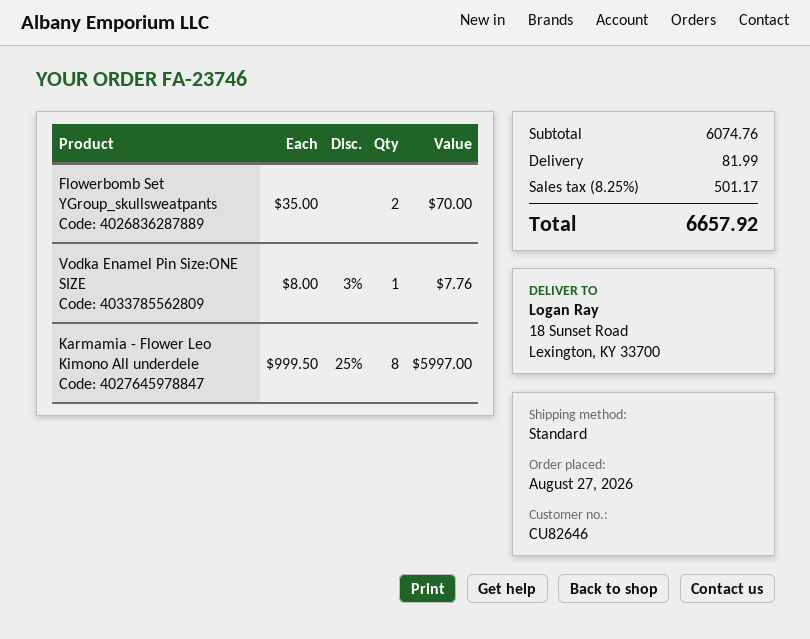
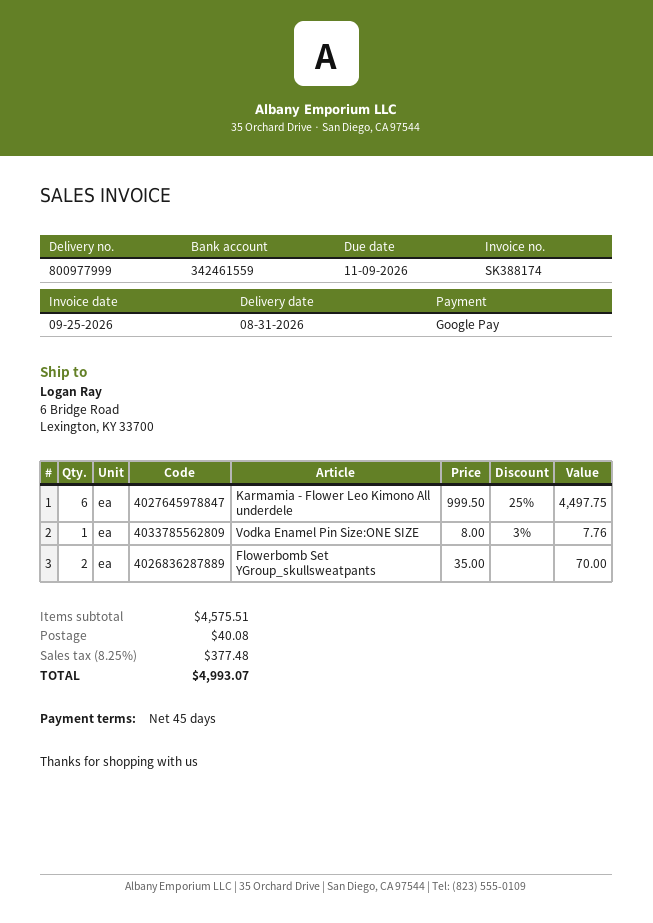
ship to: 18 Sunset Road, Lexington, KY 33700 -> 6 Bridge Road, Lexington, KY 33700
Karmamia - Flower Leo Kimono All underdele: 8 x 999.50 - 25% = 5997.00 -> 6 x 999.50 - 25% = 4497.75
subtotal: 6074.76 -> 4575.51
shipping: 81.99 -> 40.08
tax: 8.25% = 501.17 -> 8.25% = 377.48
total: 6657.92 -> 4993.07

